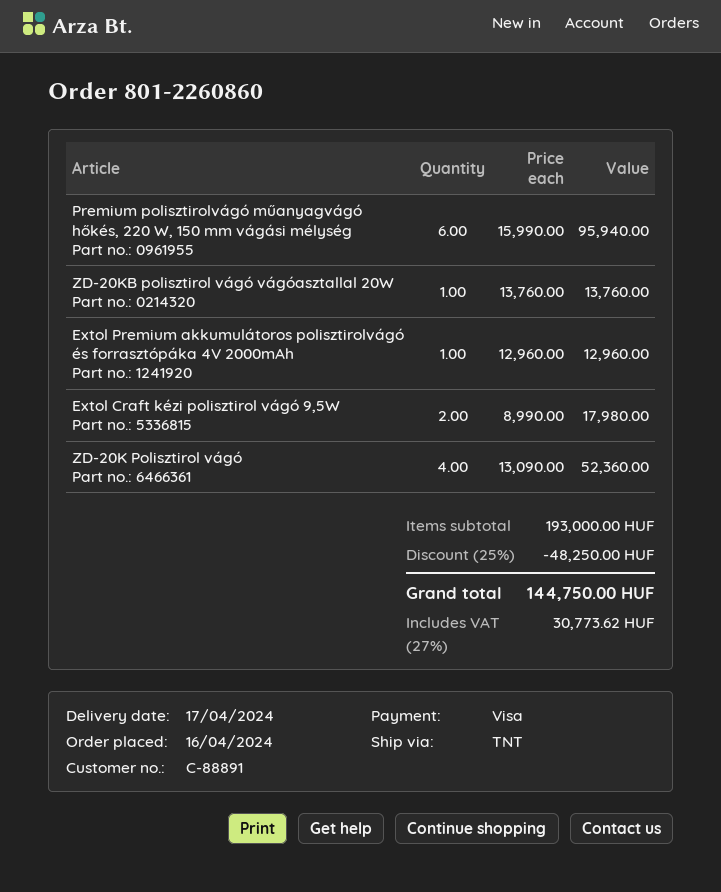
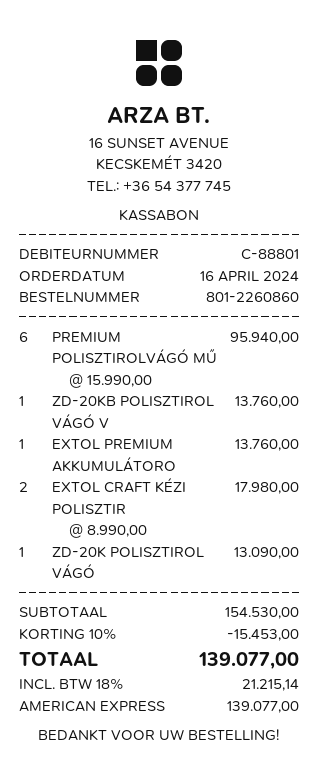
customer number: C-88891 -> C-88801
payment method: Visa -> American Express
Extol Premium akkumulátoros polisztirolvágó és forrasztópáka 4V 2000mAh: 1 x 12960.00 = 12960.00 -> 1 x 13760.00 = 13760.00
ZD-20K Polisztirol vágó: 4 x 13090.00 = 52360.00 -> 1 x 13090.00 = 13090.00
subtotal: 193000.00 -> 154530.00
discount: 25% = 48250.00 -> 10% = 15453.00
tax: 27% = 30773.62 -> 18% = 21215.14
total: 144750.00 -> 139077.00

